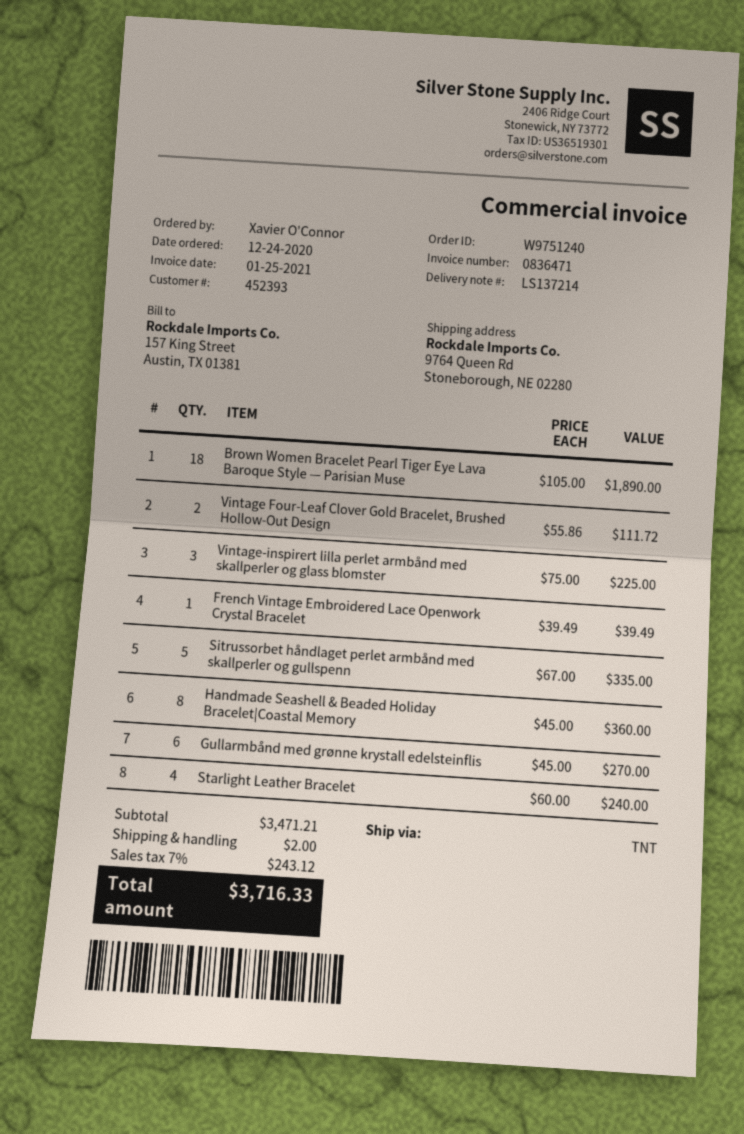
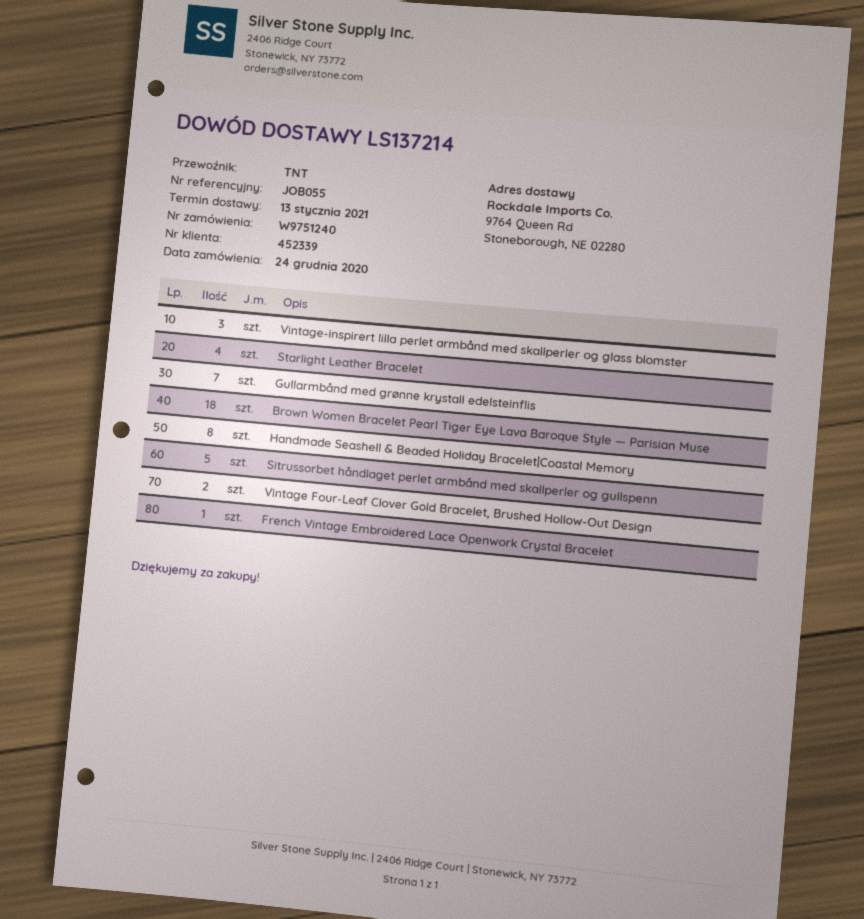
customer number: 452393 -> 452339
Gullarmbånd med grønne krystall edelsteinflis: 6 -> 7

